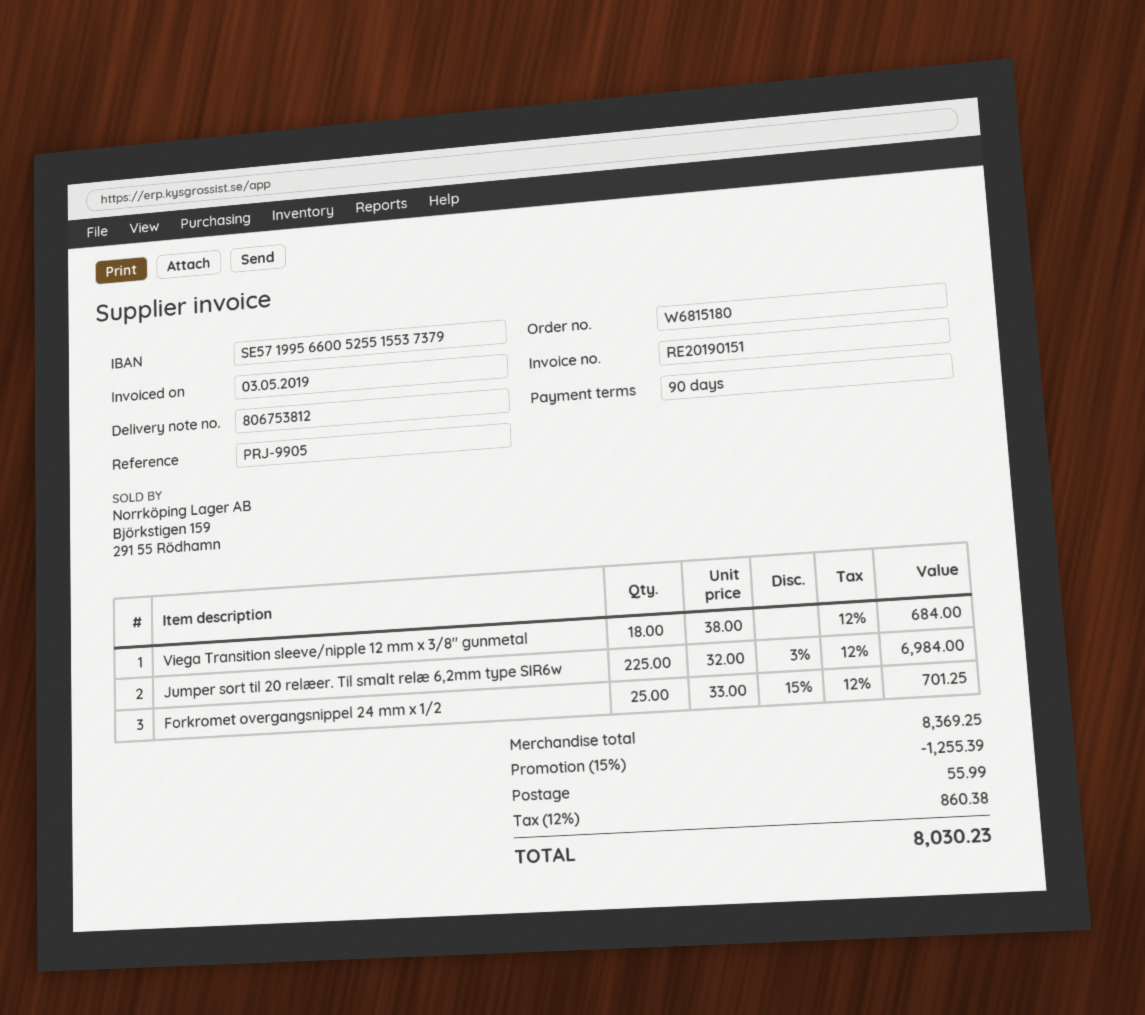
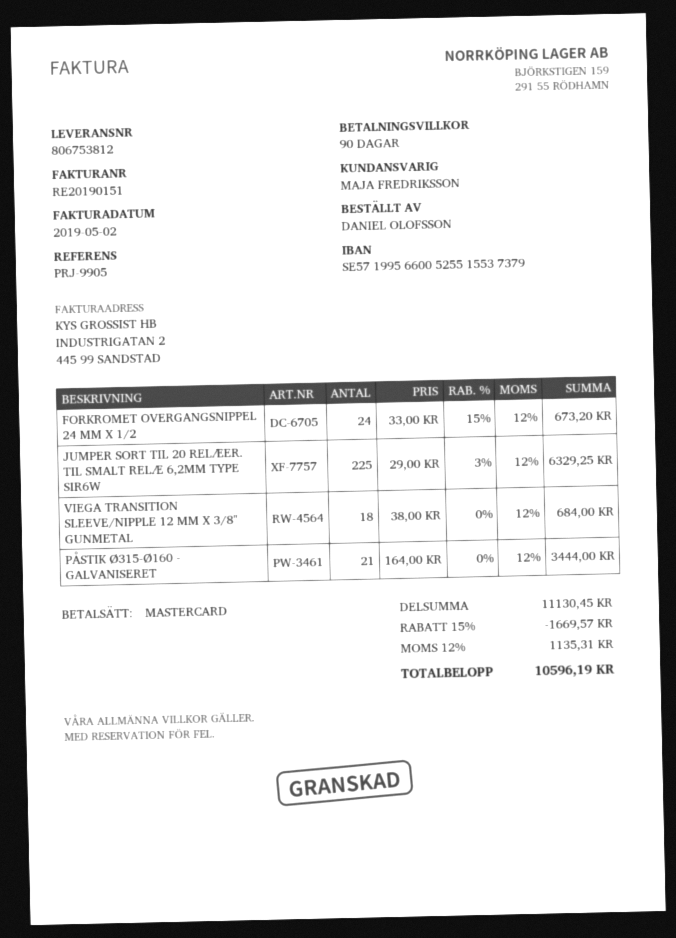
invoice date: 2019-05-03 -> 2019-05-02
Jumper sort til 20 relæer. Til smalt relæ 6,2mm type SIR6w: 225 x 32.00 - 3% = 6984.00 -> 225 x 29.00 - 3% = 6329.25
Forkromet overgangsnippel 24 mm x 1/2: 25 x 33.00 - 15% = 701.25 -> 24 x 33.00 - 15% = 673.20
PÅSTIK Ø315-Ø160 - GALVANISERET: none -> 21 x 164.00 = 3444.00
subtotal: 8369.25 -> 11130.45
discount: 15% = 1255.39 -> 15% = 1669.57
shipping: 55.99 -> none
tax: 12% = 860.38 -> 12% = 1135.31
total: 8030.23 -> 10596.19

